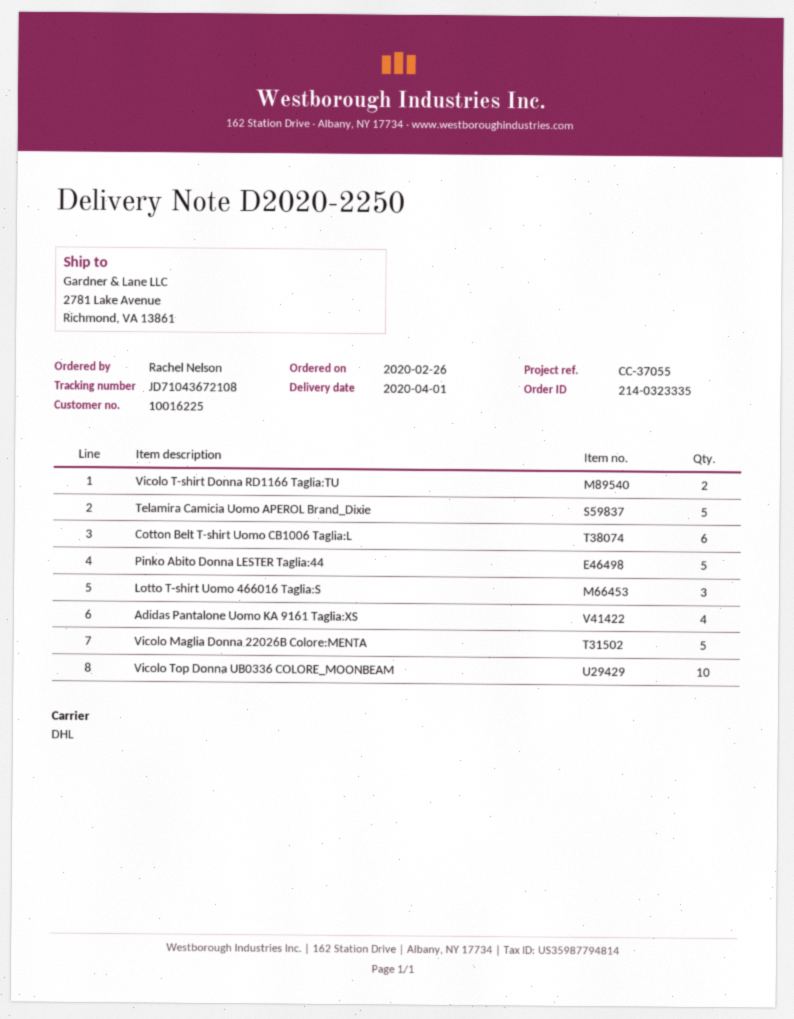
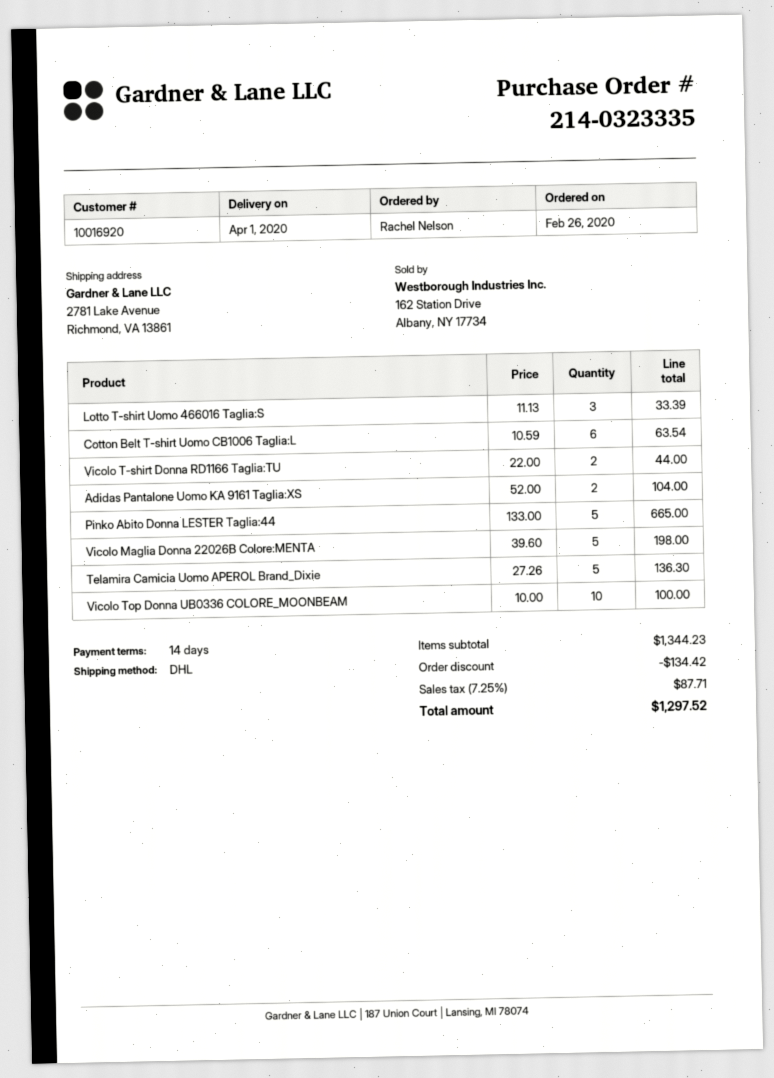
customer number: 10016225 -> 10016920
Adidas Pantalone Uomo KA 9161 Taglia:XS: 4 -> 2

